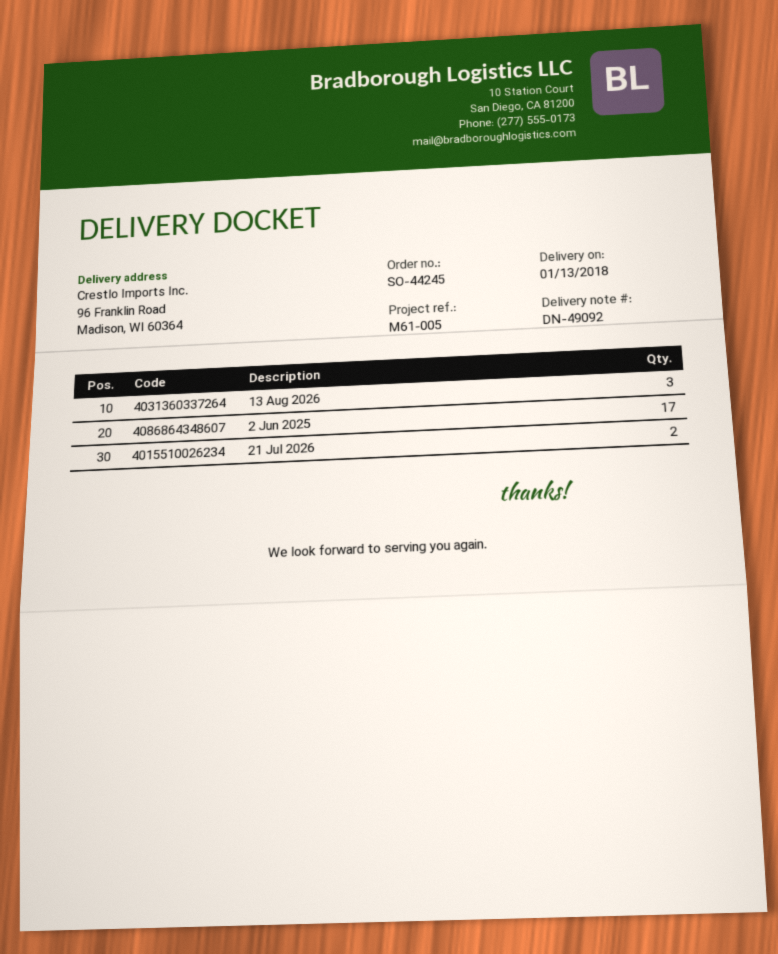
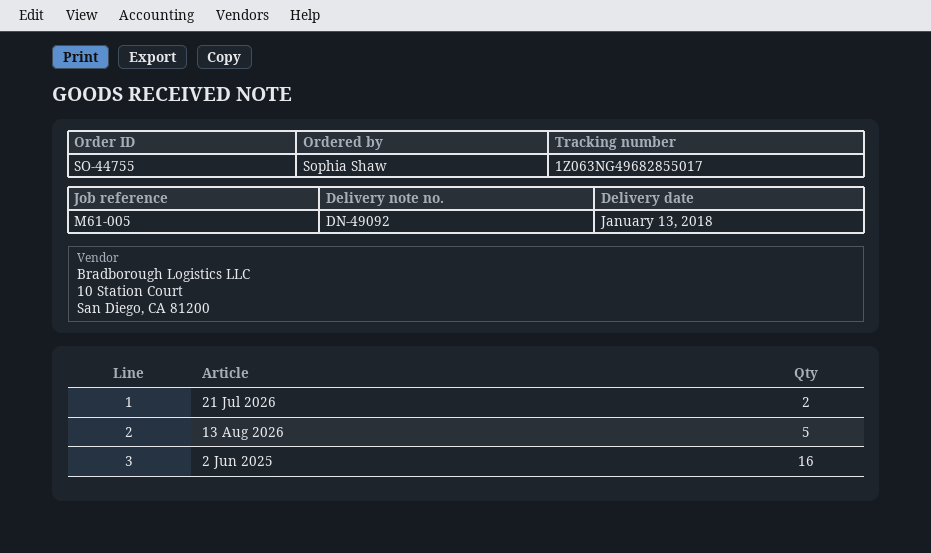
order number: SO-44245 -> SO-44755
13 Aug 2026: 3 -> 5
2 Jun 2025: 17 -> 16

